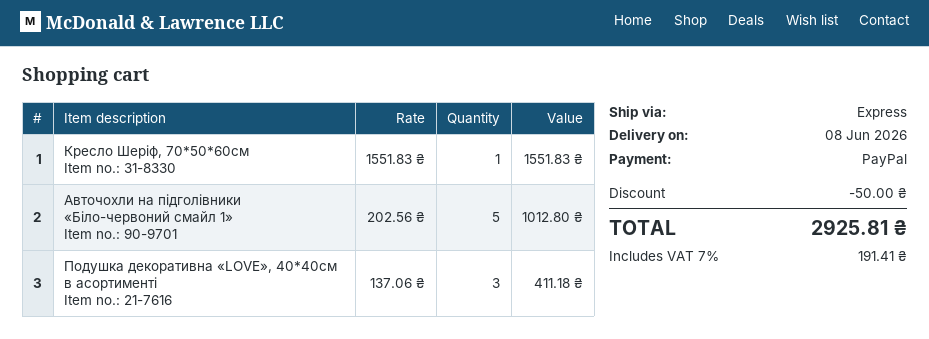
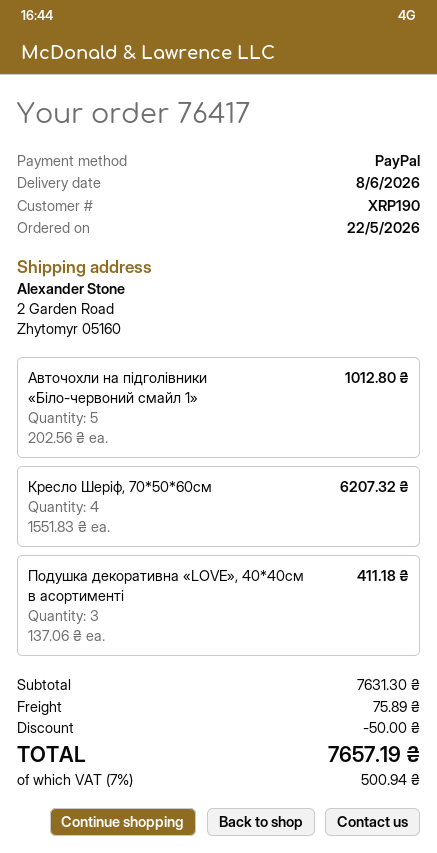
Кресло Шеріф, 70*50*60см: 1 x 1551.83 = 1551.83 -> 4 x 1551.83 = 6207.32
shipping: none -> 75.89
tax: 7% = 191.41 -> 7% = 500.94
total: 2925.81 -> 7657.19

